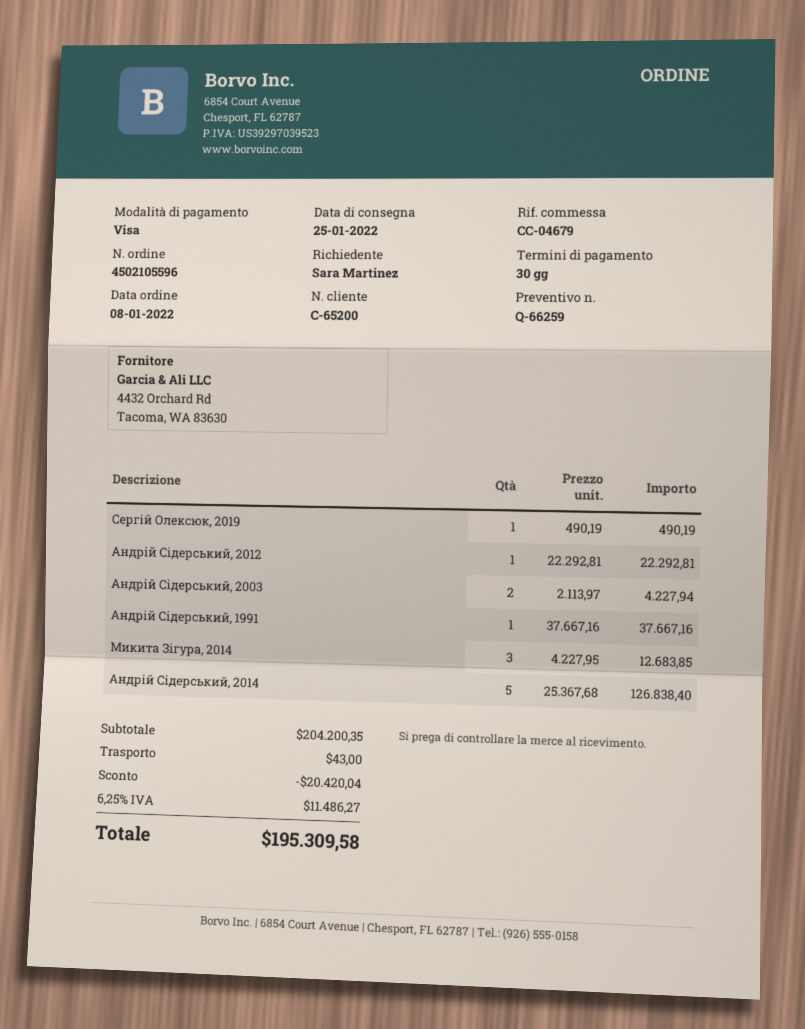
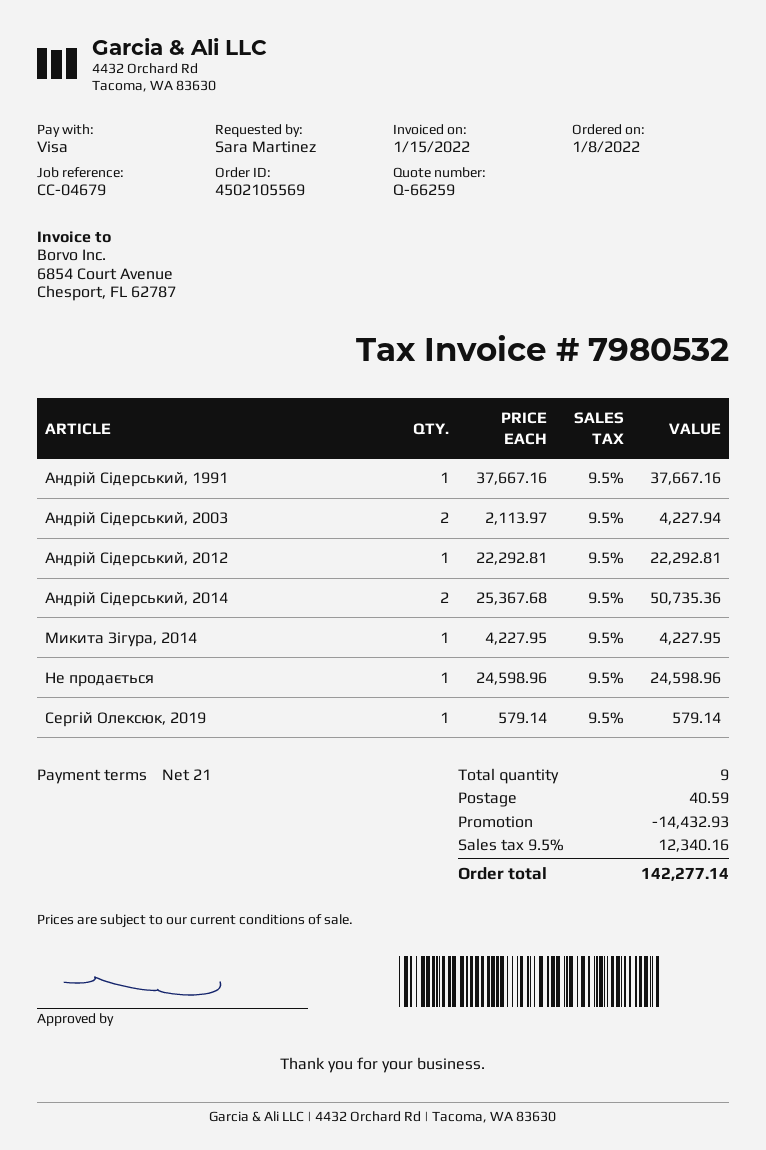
order number: 4502105596 -> 4502105569
payment terms: 30 days -> 21 days
Сергій Олексюк, 2019: 1 x 490.19 = 490.19 -> 1 x 579.14 = 579.14
Микита Зігура, 2014: 3 x 4227.95 = 12683.85 -> 1 x 4227.95 = 4227.95
Андрій Сідерський, 2014: 5 x 25367.68 = 126838.40 -> 2 x 25367.68 = 50735.36
Не продається: none -> 1 x 24598.96 = 24598.96
discount: 20420.04 -> 14432.93
shipping: 43.00 -> 40.59
tax: 6.25% = 11486.27 -> 9.5% = 12340.16
total: 195309.58 -> 142277.14

